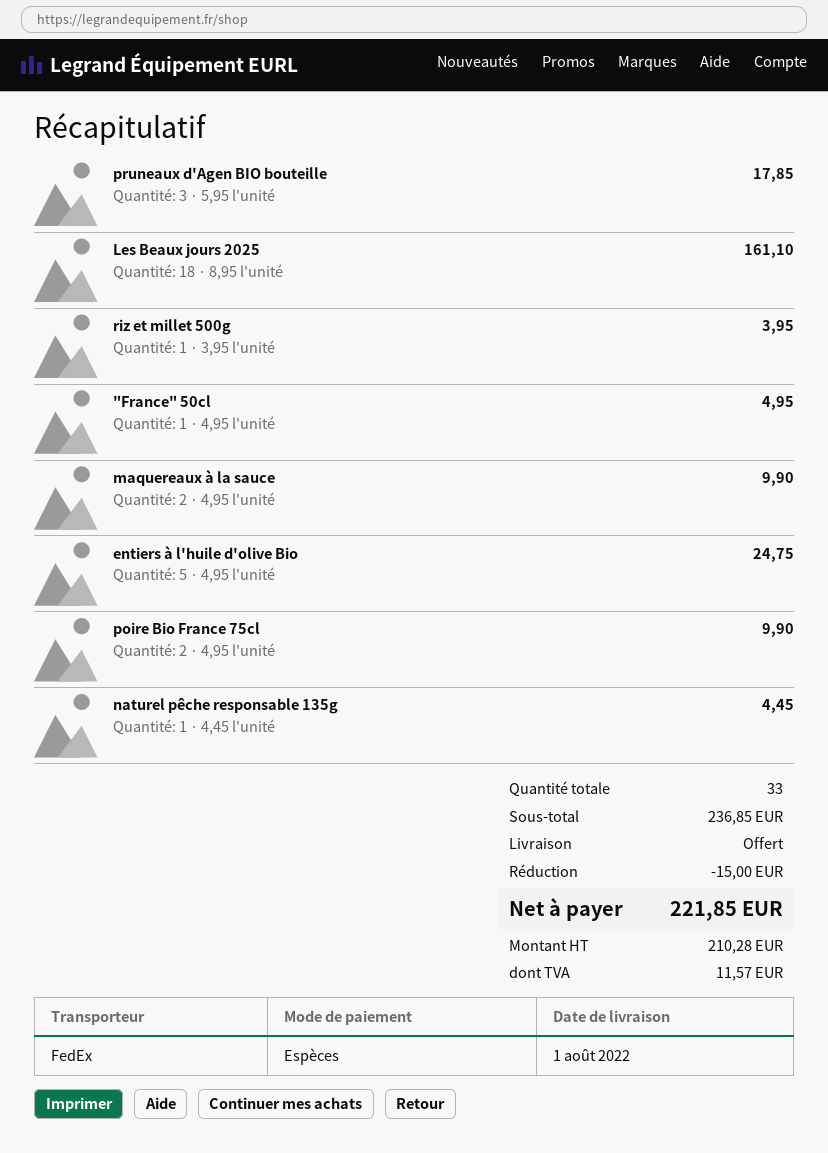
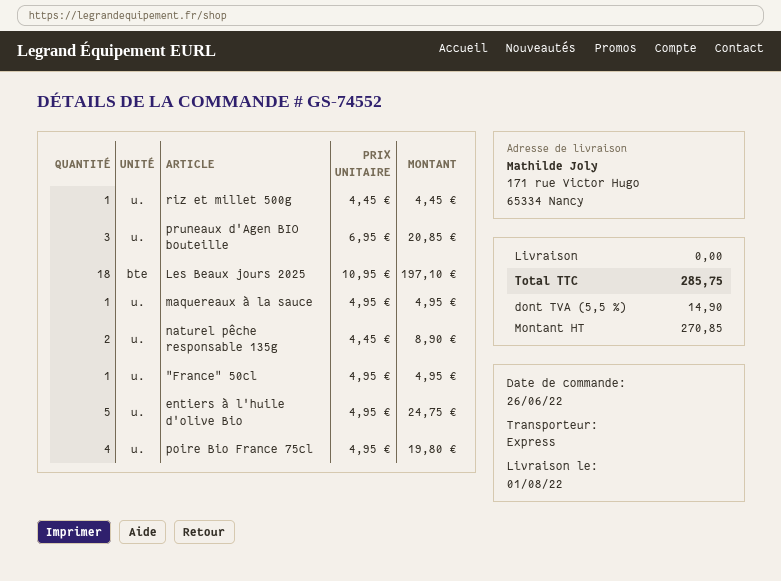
shipping method: FedEx -> express
pruneaux d'Agen BIO bouteille: 3 x 5.95 = 17.85 -> 3 x 6.95 = 20.85
Les Beaux jours 2025: 18 x 8.95 = 161.10 -> 18 x 10.95 = 197.10
riz et millet 500g: 1 x 3.95 = 3.95 -> 1 x 4.45 = 4.45
maquereaux à la sauce: 2 x 4.95 = 9.90 -> 1 x 4.95 = 4.95
poire Bio France 75cl: 2 x 4.95 = 9.90 -> 4 x 4.95 = 19.80
naturel pêche responsable 135g: 1 x 4.45 = 4.45 -> 2 x 4.45 = 8.90
discount: 15.00 -> none
net: 210.28 -> 270.85
tax: 11.57 -> 14.90
total: 221.85 -> 285.75

